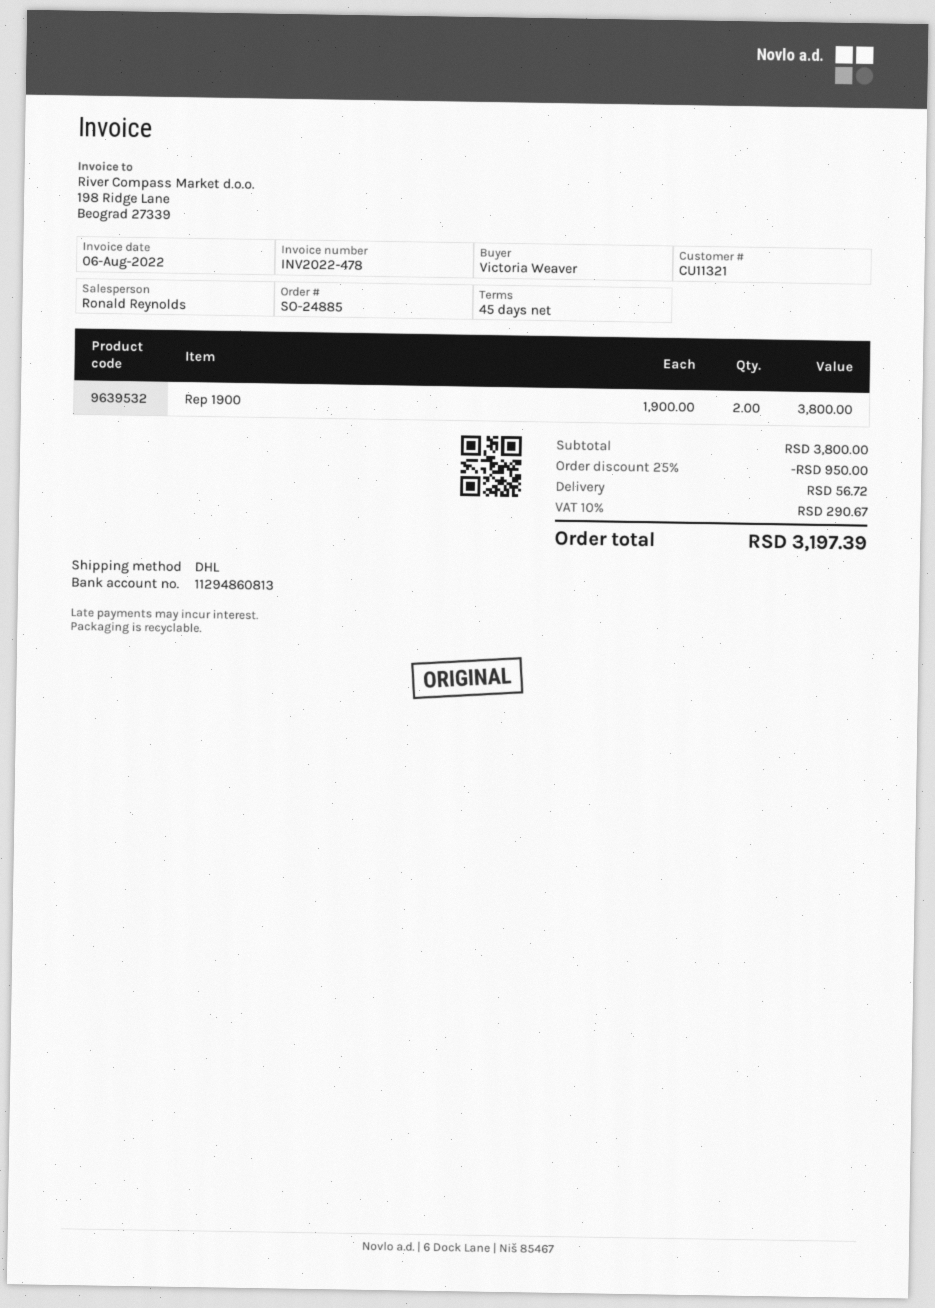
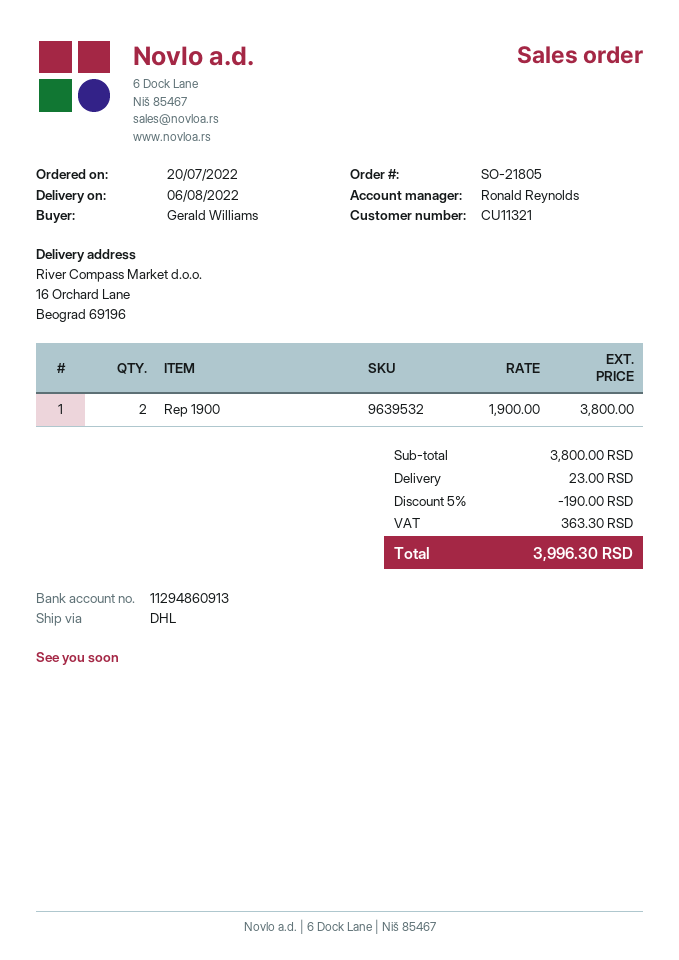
order number: SO-24885 -> SO-21805
ordered by: Victoria Weaver -> Gerald Williams
bank account: 11294860813 -> 11294860913
discount: 25% = 950.00 -> 5% = 190.00
shipping: 56.72 -> 23.00
tax: 290.67 -> 363.30
total: 3197.39 -> 3996.30

